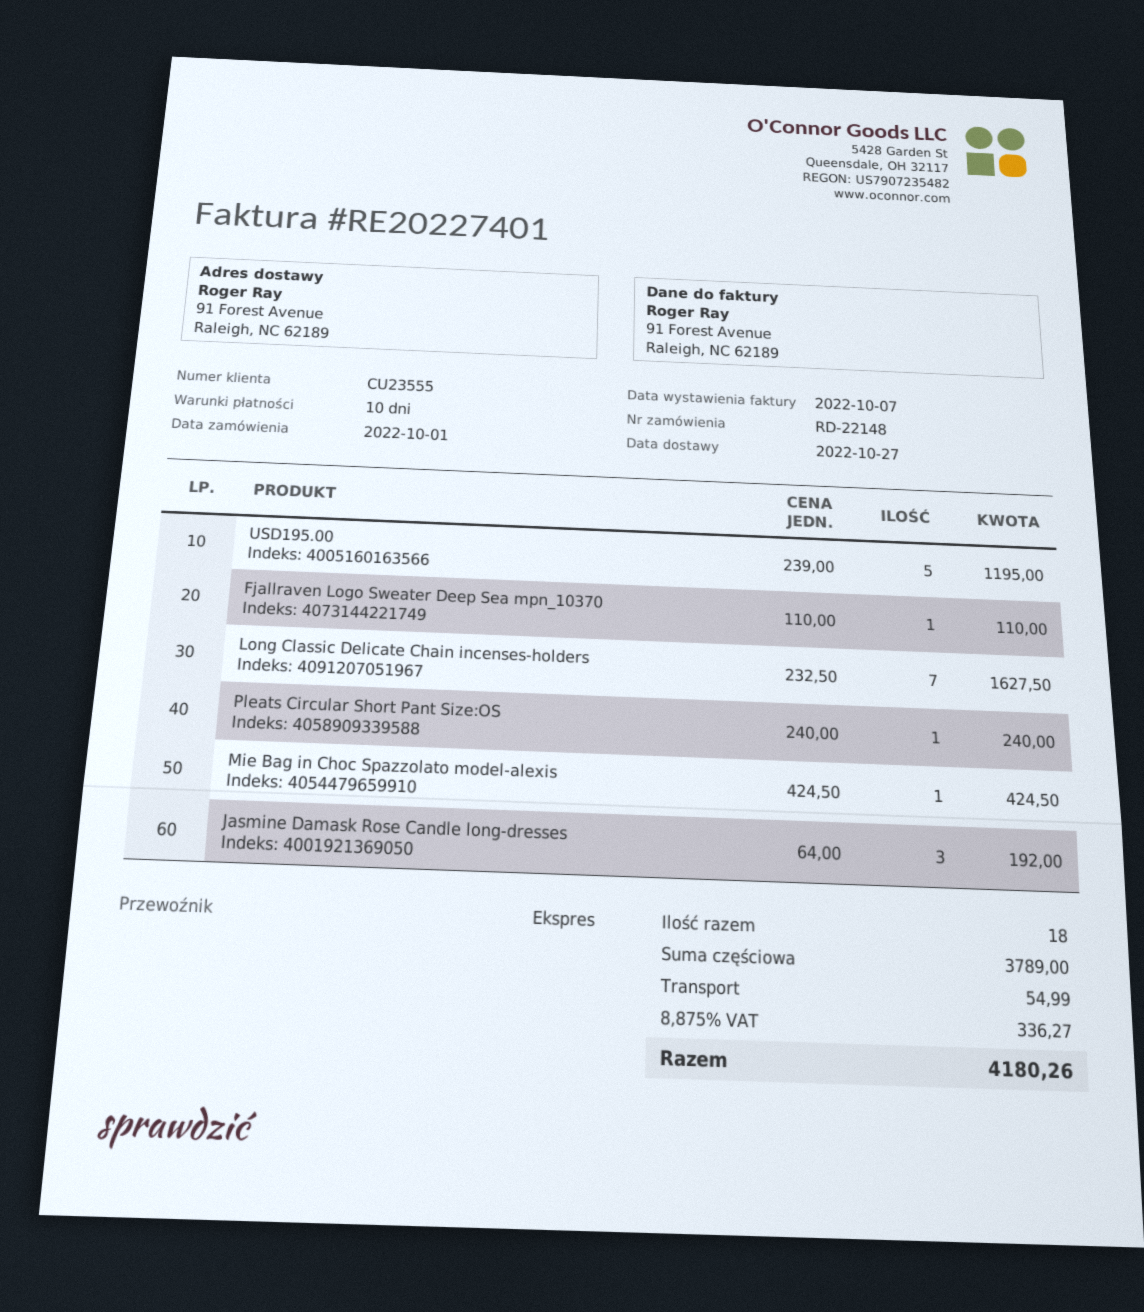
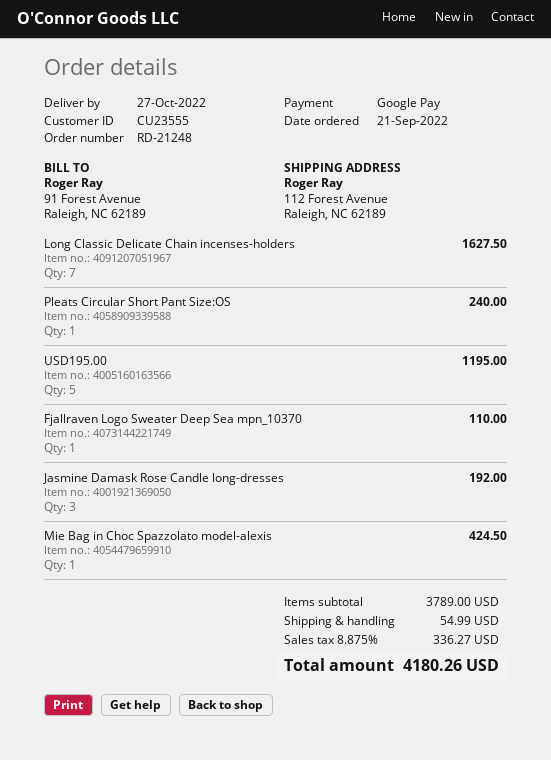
order number: RD-22148 -> RD-21248
order date: 2022-10-01 -> 2022-09-21
ship to: 91 Forest Avenue, Raleigh, NC 62189 -> 112 Forest Avenue, Raleigh, NC 62189

